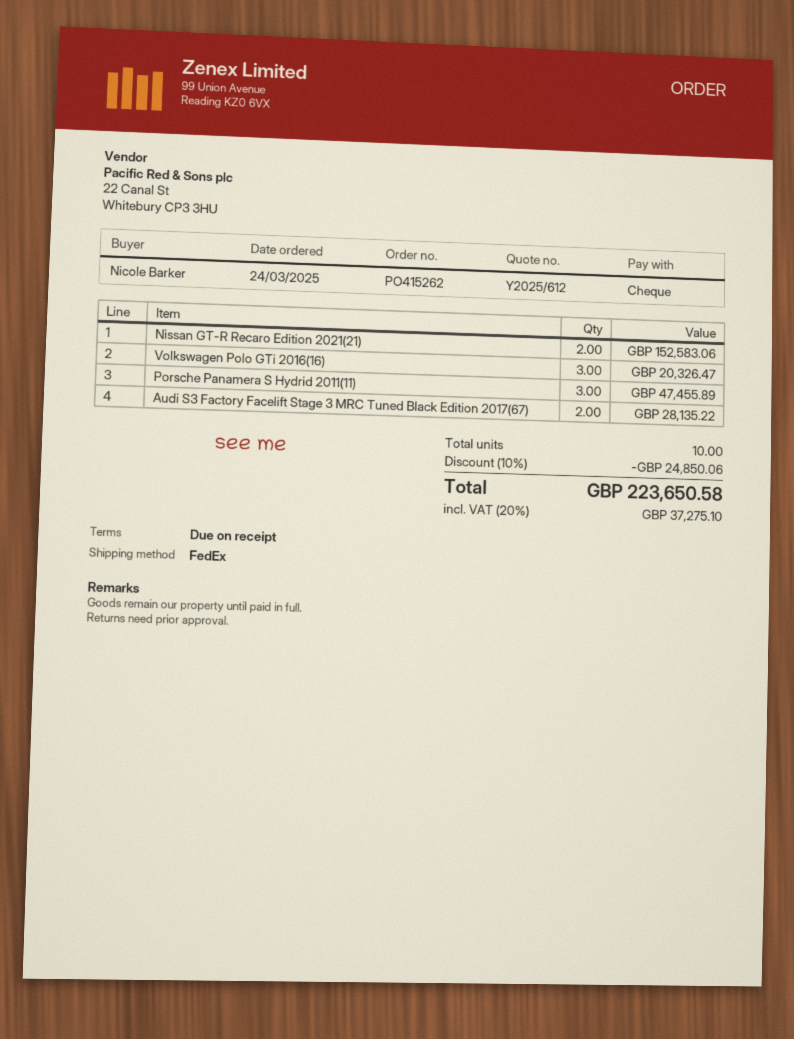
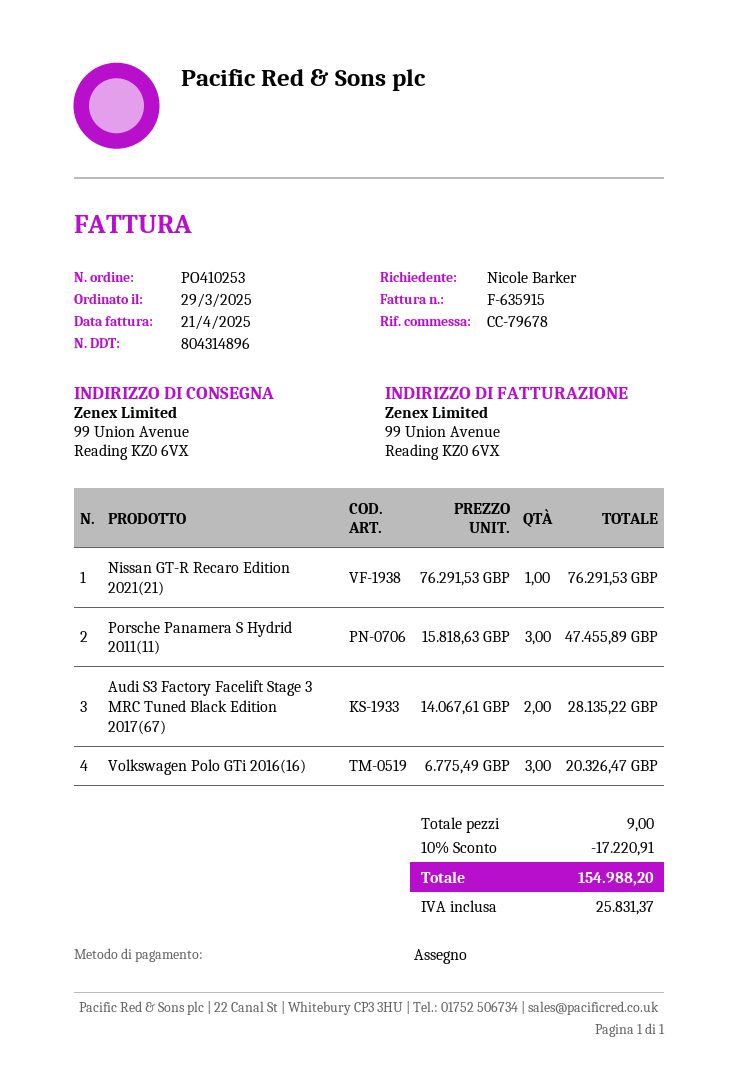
order number: PO415262 -> PO410253
order date: 2025-03-24 -> 2025-03-29
Nissan GT-R Recaro Edition 2021(21): 2 for 152583.06 -> 1 for 76291.53
total quantity: 10 -> 9
discount: 10% = 24850.06 -> 10% = 17220.91
tax: 37275.10 -> 25831.37
total: 223650.58 -> 154988.20

